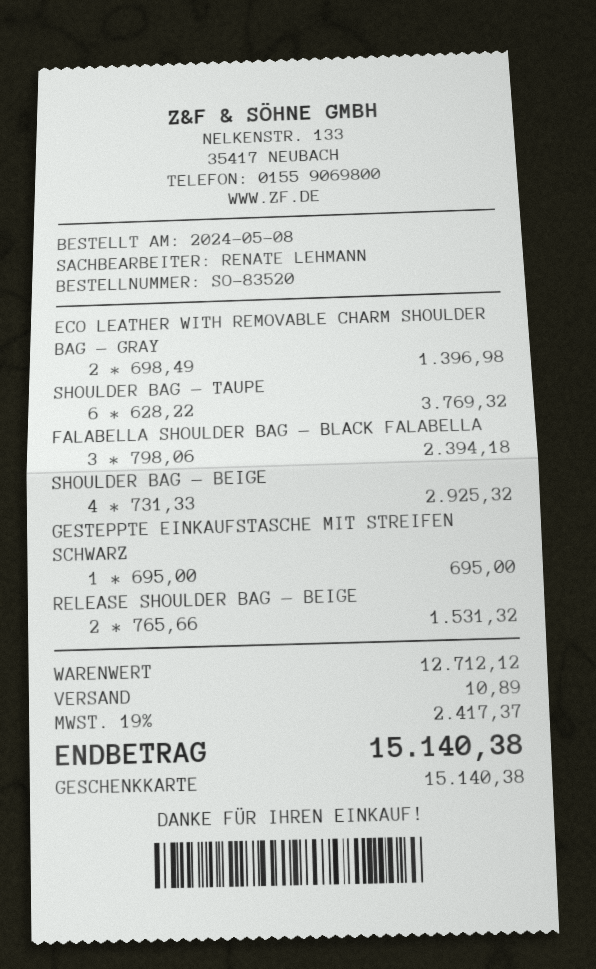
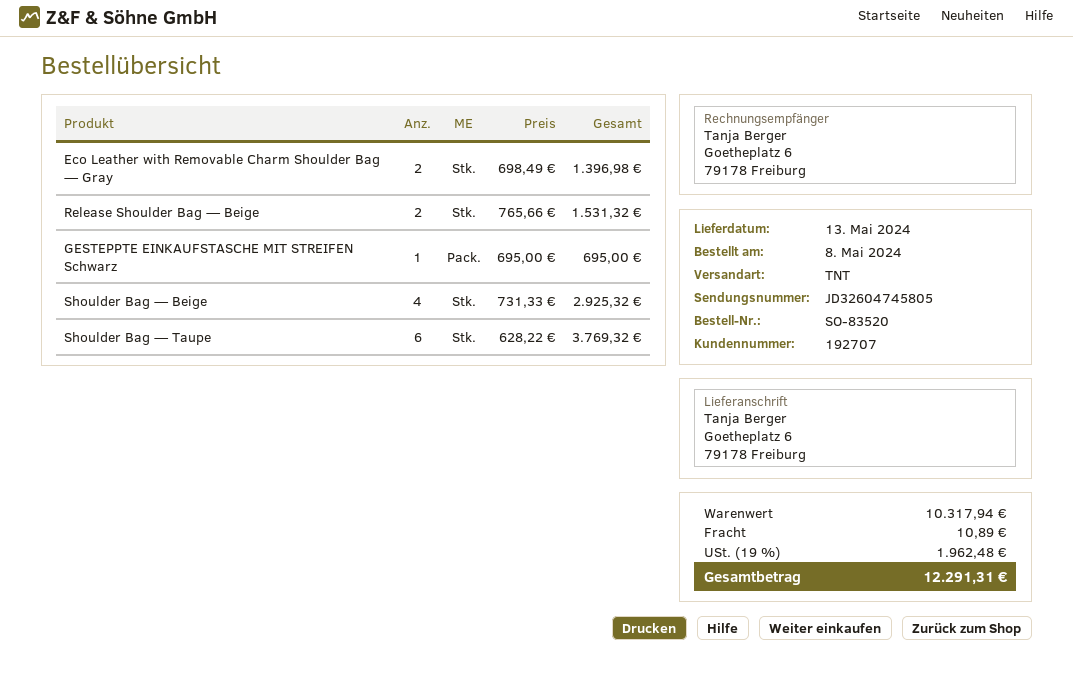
FALABELLA SHOULDER BAG — BLACK FALABELLA: 3 x 798.06 = 2394.18 -> none
subtotal: 12712.12 -> 10317.94
tax: 19% = 2417.37 -> 19% = 1962.48
total: 15140.38 -> 12291.31

